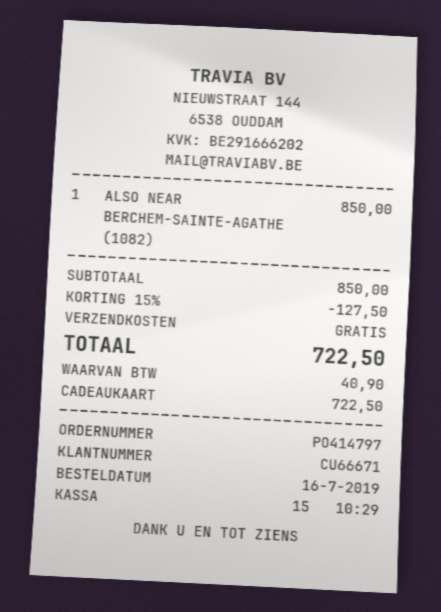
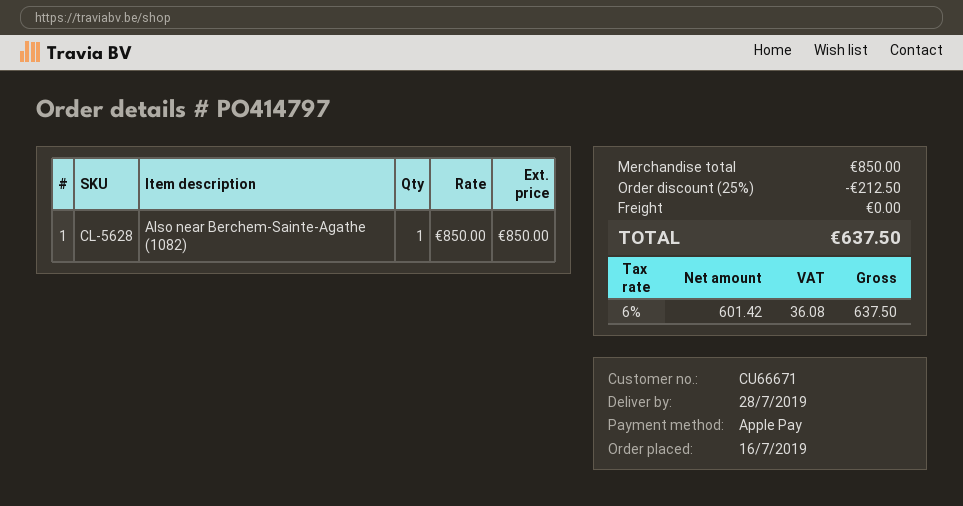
payment method: gift card -> Apple Pay
discount: 15% = 127.50 -> 25% = 212.50
tax: 40.90 -> 36.08
total: 722.50 -> 637.50

